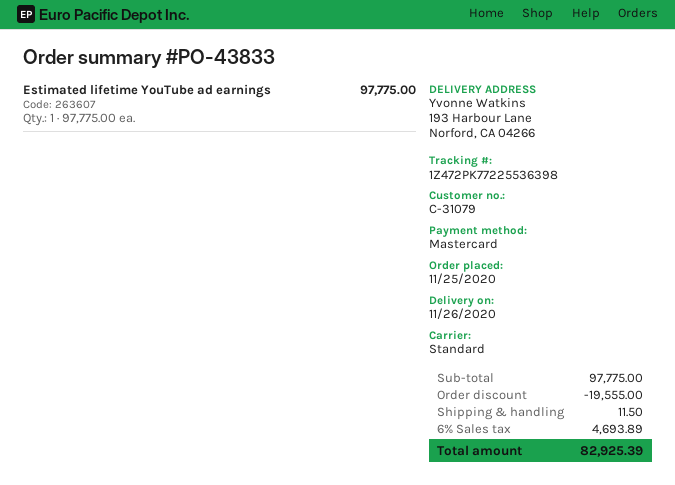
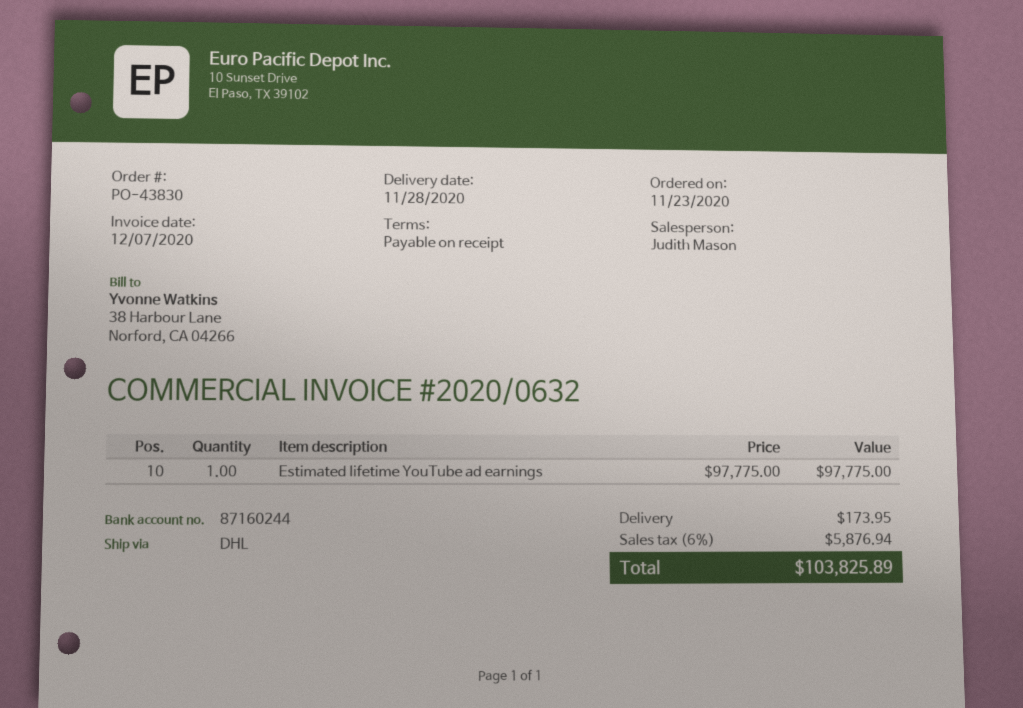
order number: PO-43833 -> PO-43830
order date: 2020-11-25 -> 2020-11-23
delivery date: 2020-11-26 -> 2020-11-28
shipping method: standard -> DHL
discount: 19555.00 -> none
shipping: 11.50 -> 173.95
tax: 6% = 4693.89 -> 6% = 5876.94
total: 82925.39 -> 103825.89

